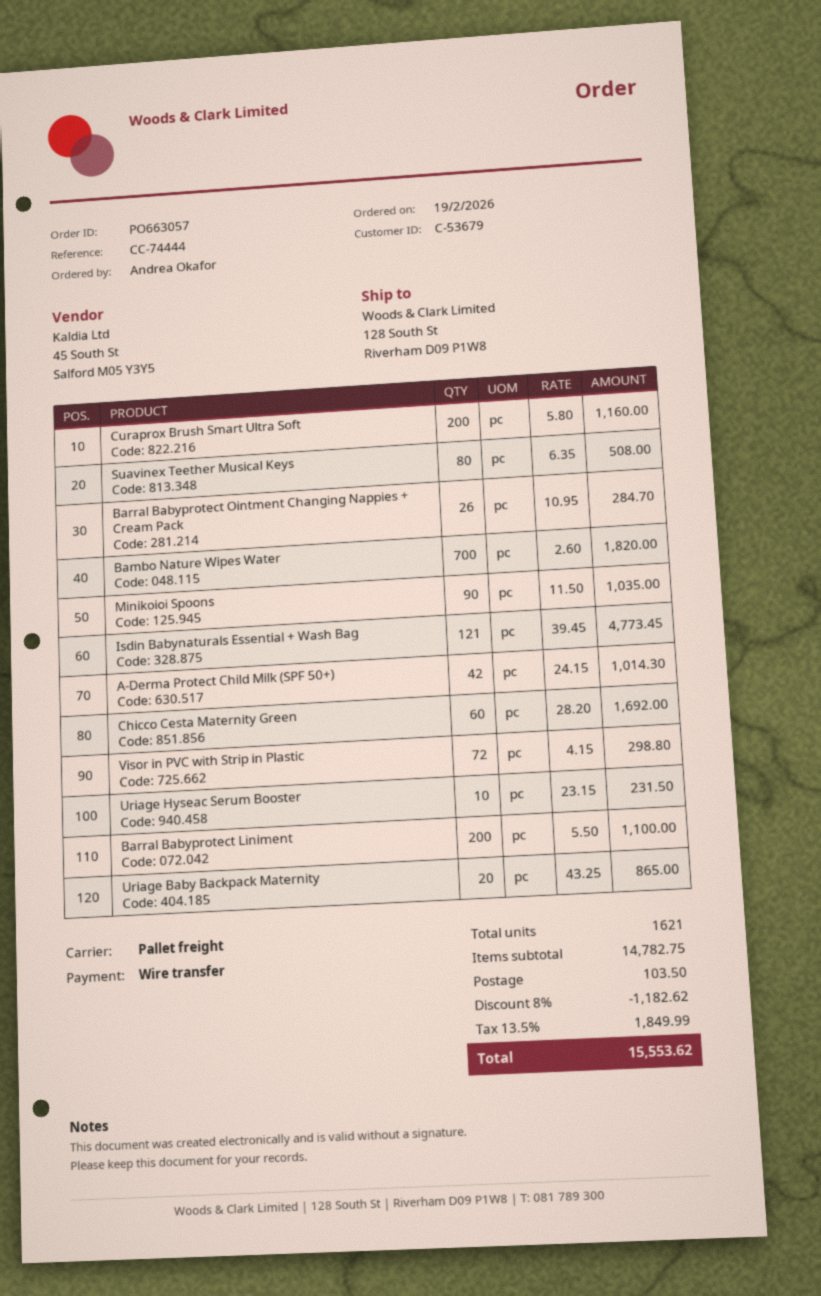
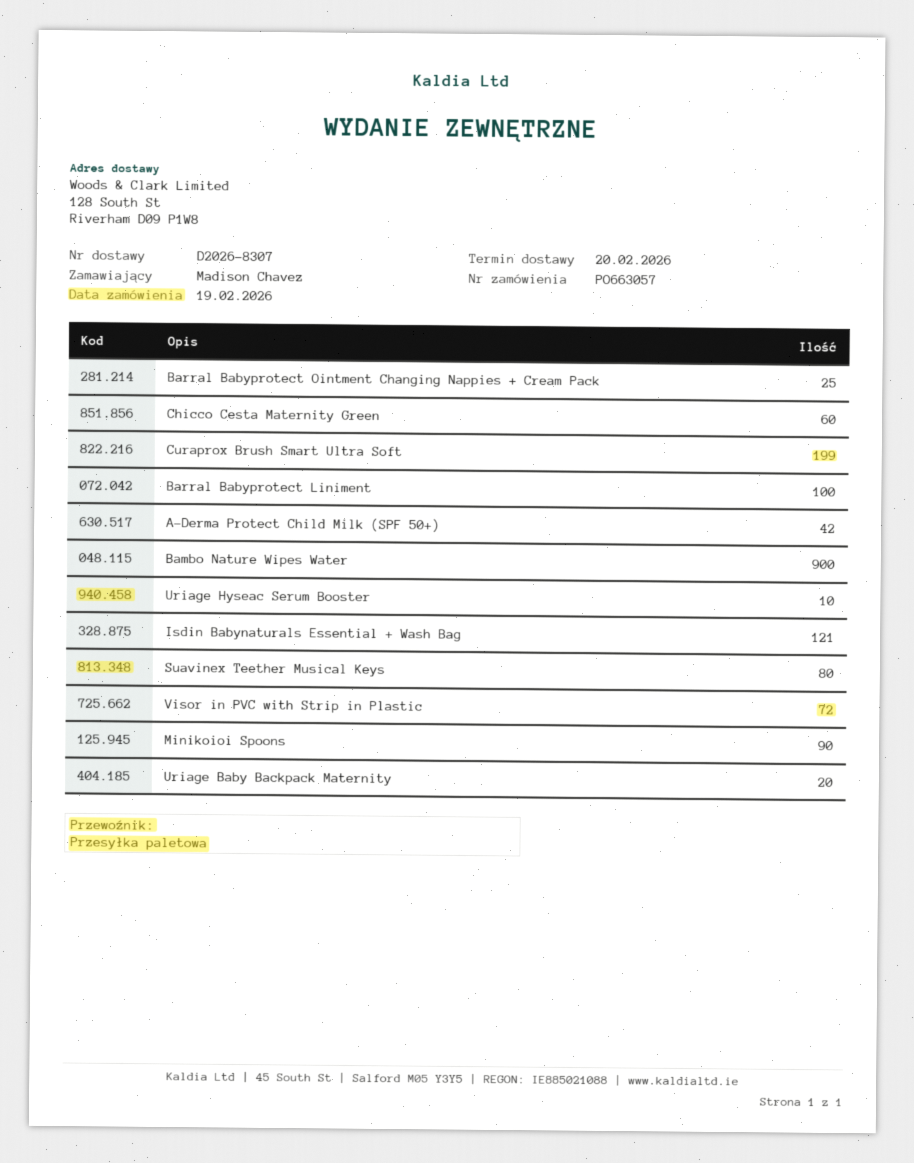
ordered by: Andrea Okafor -> Madison Chavez
Curaprox Brush Smart Ultra Soft: 200 -> 199
Barral Babyprotect Ointment Changing Nappies + Cream Pack: 26 -> 25
Bambo Nature Wipes Water: 700 -> 900
Barral Babyprotect Liniment: 200 -> 100

